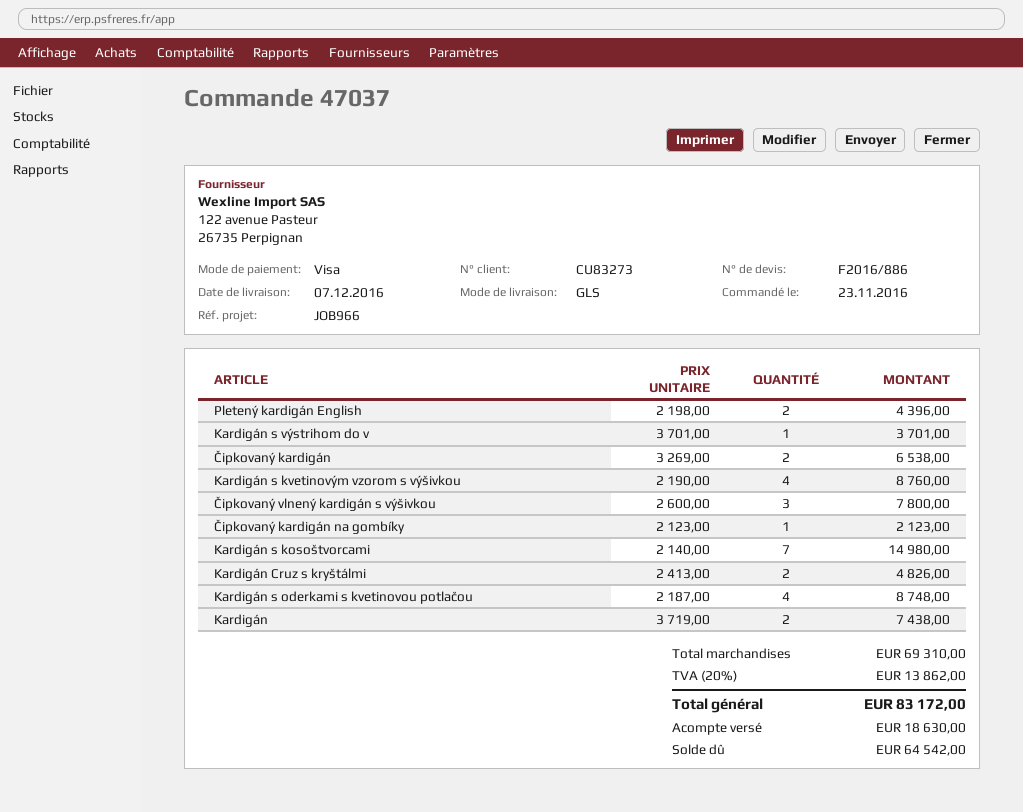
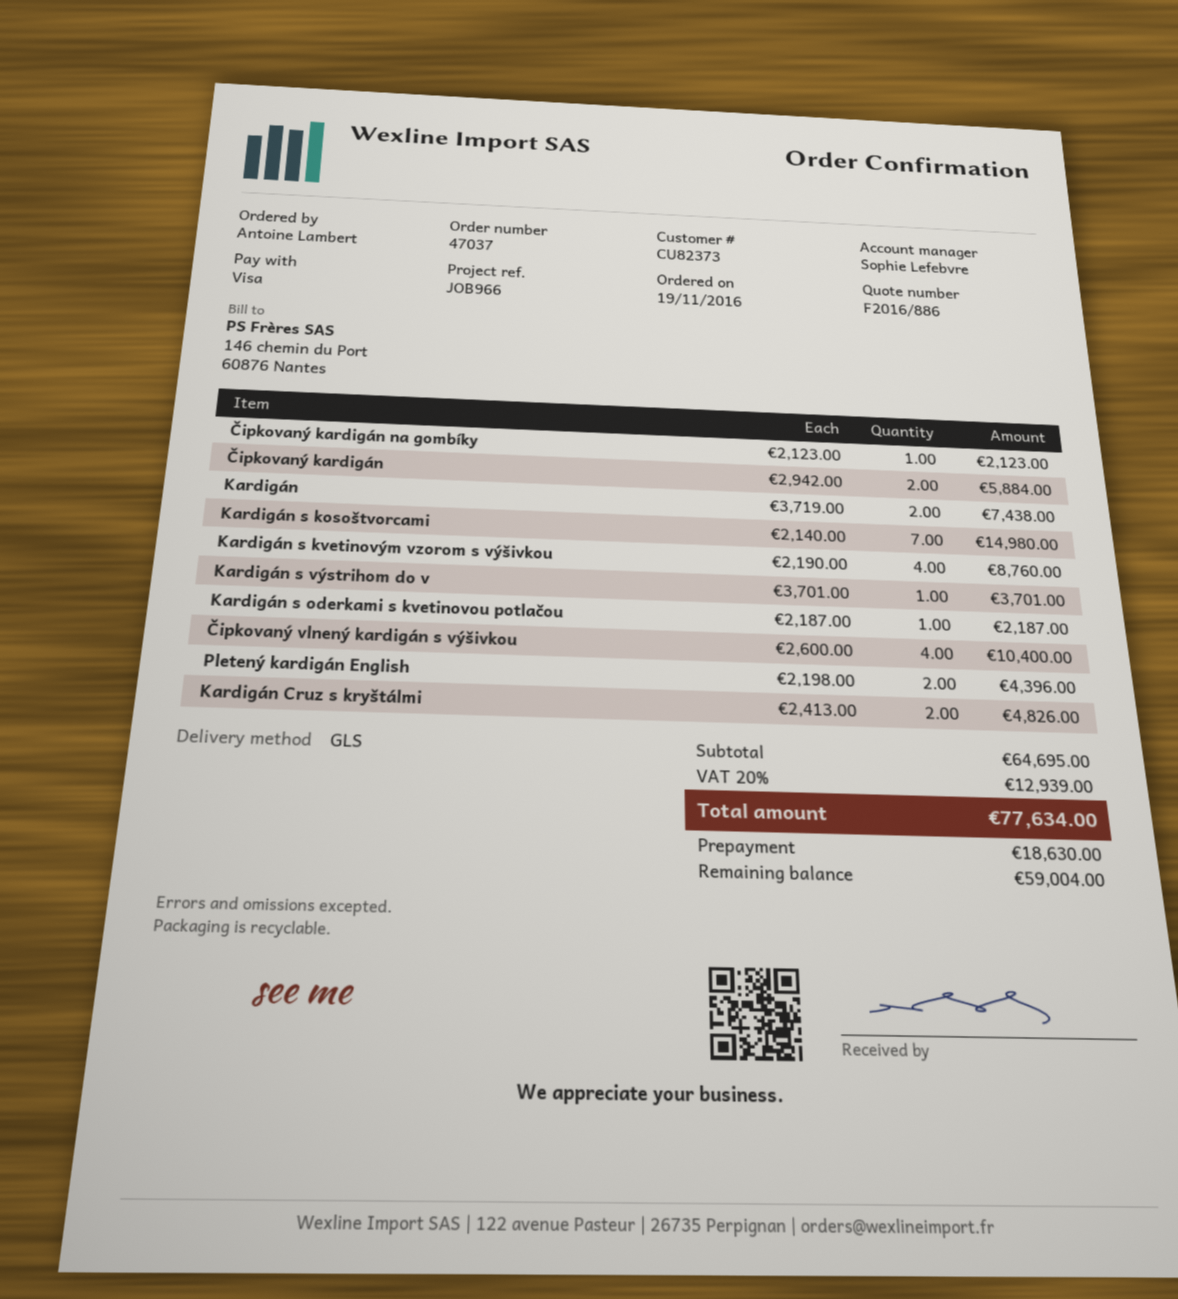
order date: 2016-11-23 -> 2016-11-19
customer number: CU83273 -> CU82373
Čipkovaný kardigán: 2 x 3269.00 = 6538.00 -> 2 x 2942.00 = 5884.00
Čipkovaný vlnený kardigán s výšivkou: 3 x 2600.00 = 7800.00 -> 4 x 2600.00 = 10400.00
Kardigán s oderkami s kvetinovou potlačou: 4 x 2187.00 = 8748.00 -> 1 x 2187.00 = 2187.00
subtotal: 69310.00 -> 64695.00
tax: 20% = 13862.00 -> 20% = 12939.00
total: 83172.00 -> 77634.00
balance: 64542.00 -> 59004.00

